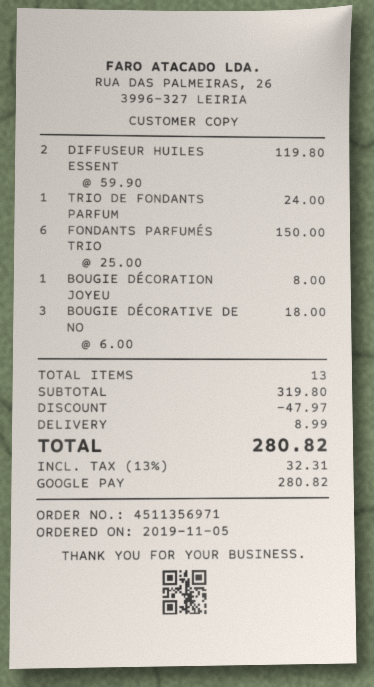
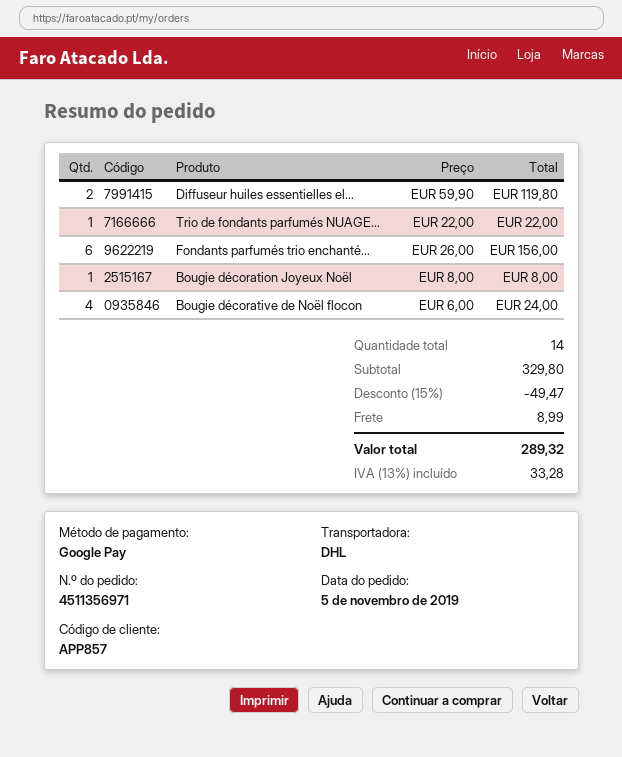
TRIO DE FONDANTS PARFUM: 1 x 24.00 = 24.00 -> 1 x 22.00 = 22.00
FONDANTS PARFUMÉS TRIO: 6 x 25.00 = 150.00 -> 6 x 26.00 = 156.00
BOUGIE DÉCORATIVE DE NO: 3 x 6.00 = 18.00 -> 4 x 6.00 = 24.00
total quantity: 13 -> 14
subtotal: 319.80 -> 329.80
discount: 47.97 -> 49.47
tax: 13% = 32.31 -> 13% = 33.28
total: 280.82 -> 289.32

